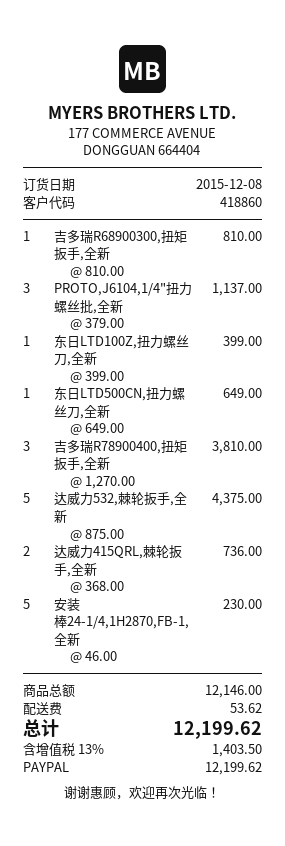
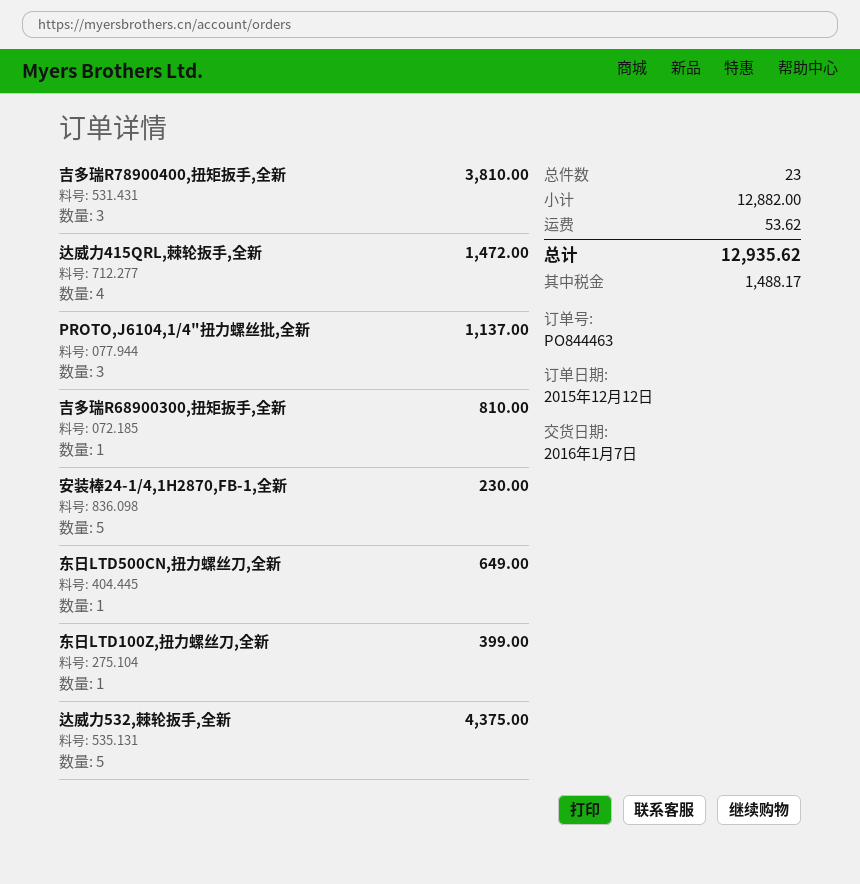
order date: 2015-12-08 -> 2015-12-12
达威力415QRL,棘轮扳手,全新: 2 for 736.00 -> 4 for 1472.00
subtotal: 12146.00 -> 12882.00
tax: 1403.50 -> 1488.17
total: 12199.62 -> 12935.62

